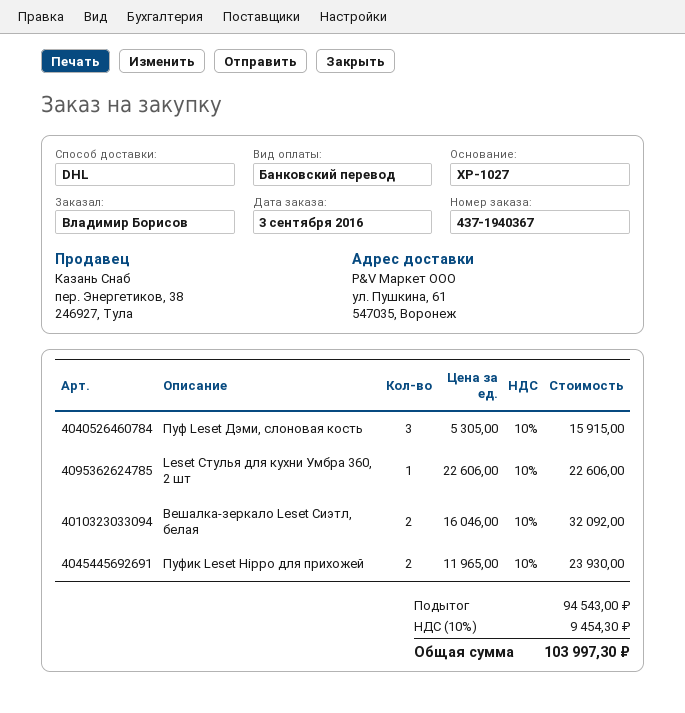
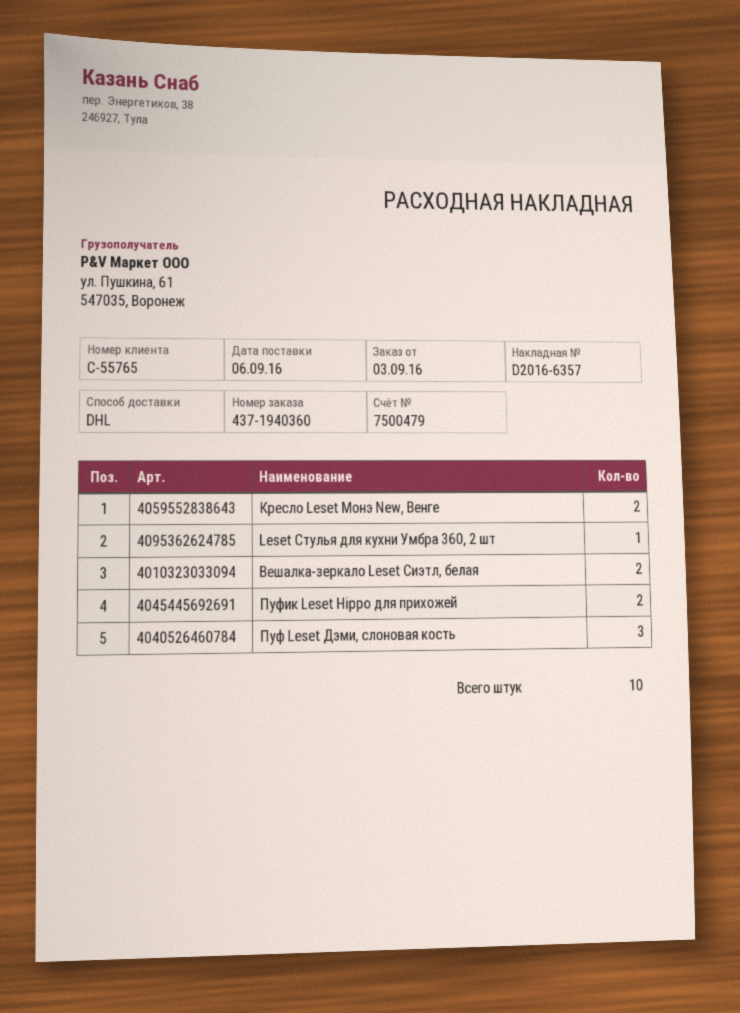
order number: 437-1940367 -> 437-1940360
Кресло Leset Монэ New, Венге: none -> 2

